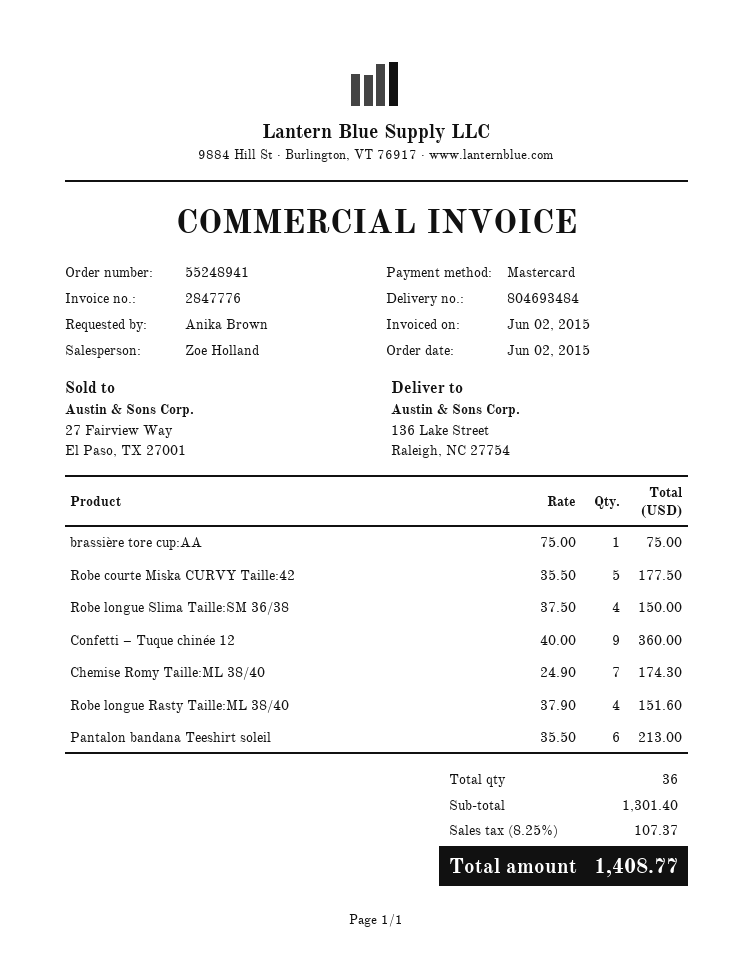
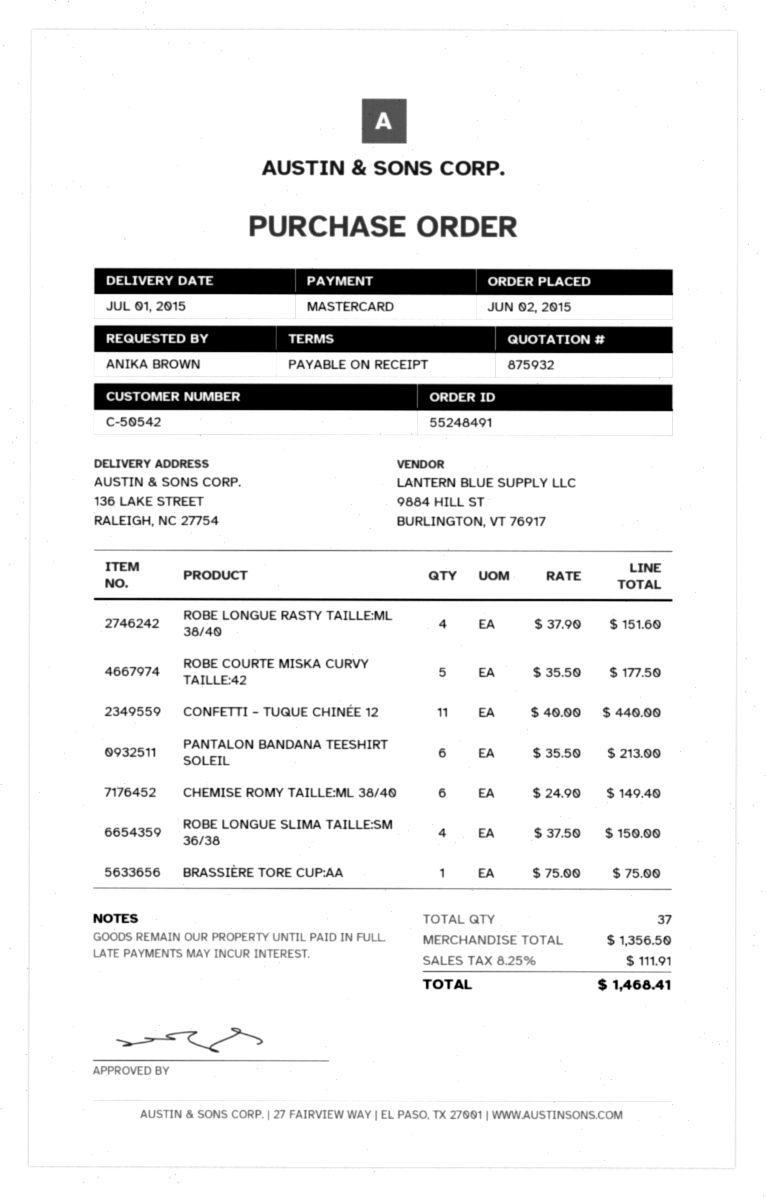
order number: 55248941 -> 55248491
Confetti – Tuque chinée 12: 9 x 40.00 = 360.00 -> 11 x 40.00 = 440.00
Chemise Romy Taille:ML 38/40: 7 x 24.90 = 174.30 -> 6 x 24.90 = 149.40
total quantity: 36 -> 37
subtotal: 1301.40 -> 1356.50
tax: 8.25% = 107.37 -> 8.25% = 111.91
total: 1408.77 -> 1468.41

